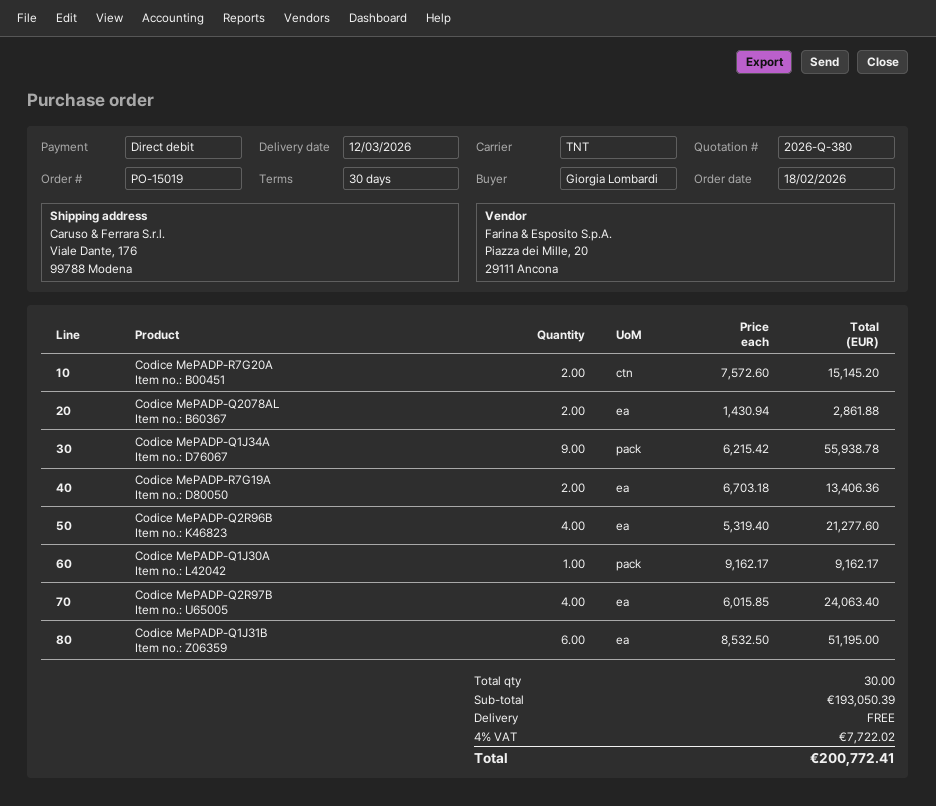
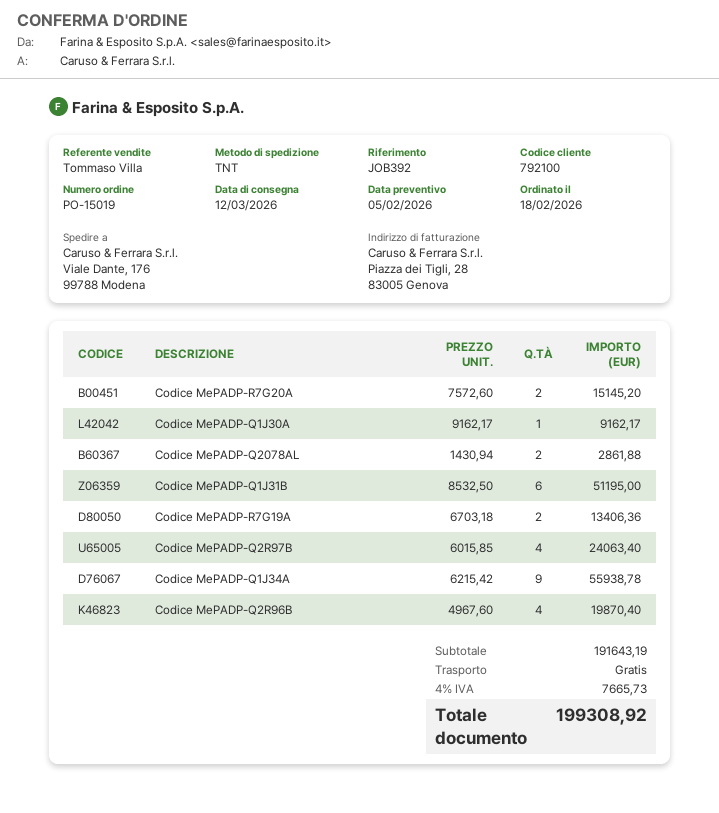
Codice MePADP-Q2R96B: 4 x 5319.40 = 21277.60 -> 4 x 4967.60 = 19870.40
subtotal: 193050.39 -> 191643.19
tax: 4% = 7722.02 -> 4% = 7665.73
total: 200772.41 -> 199308.92

